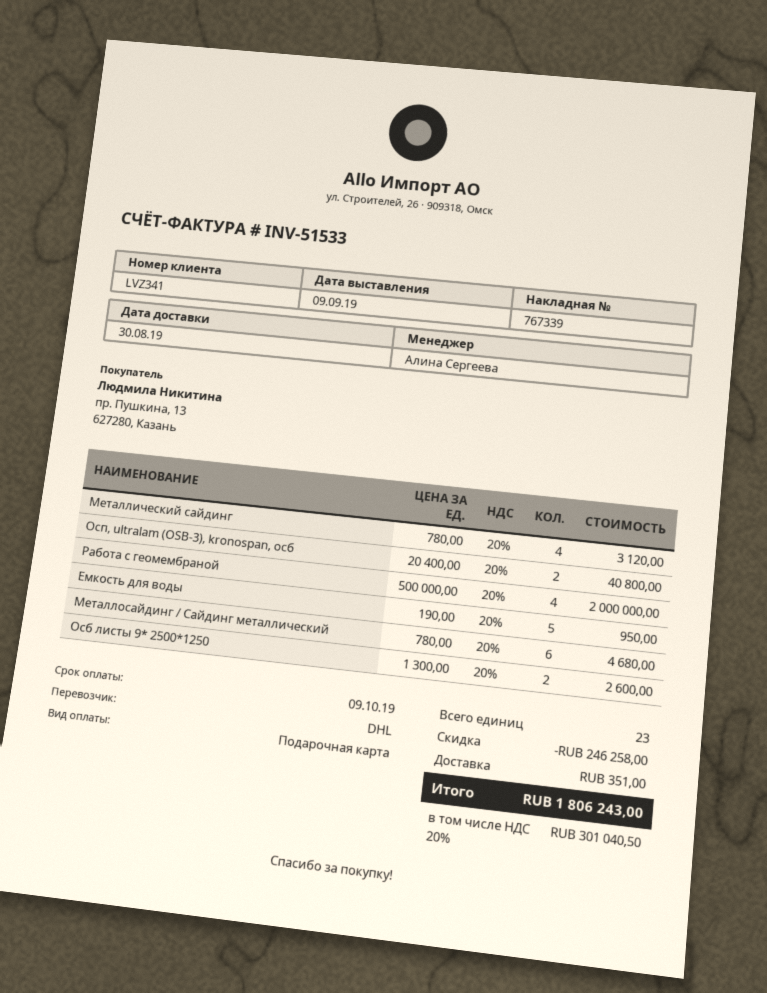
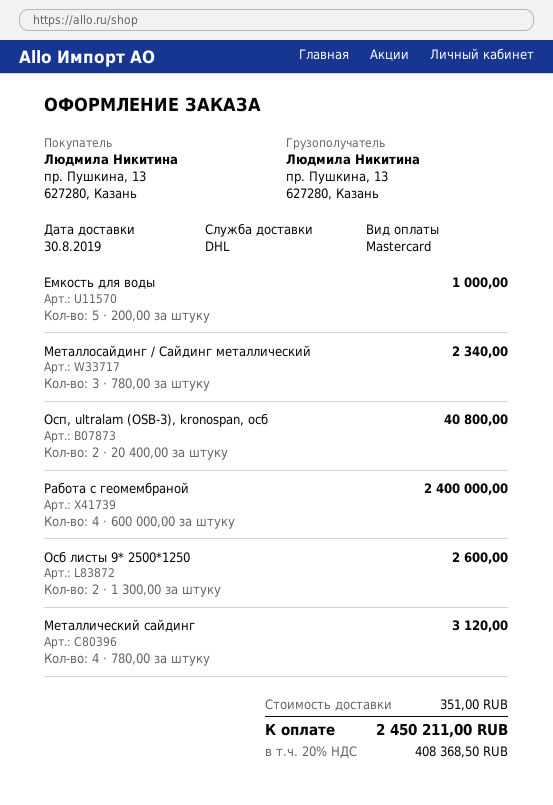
payment method: gift card -> Mastercard
Работа с геомембраной: 4 x 500000.00 = 2000000.00 -> 4 x 600000.00 = 2400000.00
Емкость для воды: 5 x 190.00 = 950.00 -> 5 x 200.00 = 1000.00
Металлосайдинг / Сайдинг металлический: 6 x 780.00 = 4680.00 -> 3 x 780.00 = 2340.00
discount: 246258.00 -> none
tax: 20% = 301040.50 -> 20% = 408368.50
total: 1806243.00 -> 2450211.00

